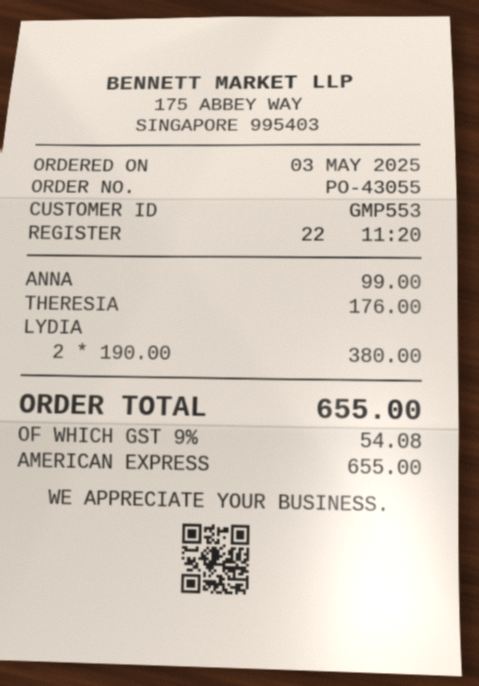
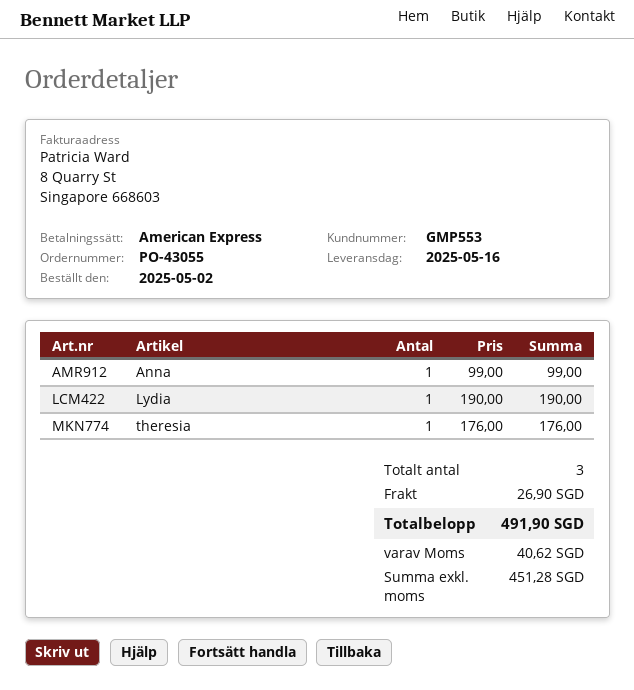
order date: 2025-05-03 -> 2025-05-02
LYDIA: 2 x 190.00 = 380.00 -> 1 x 190.00 = 190.00
shipping: none -> 26.90
tax: 54.08 -> 40.62
total: 655.00 -> 491.90

